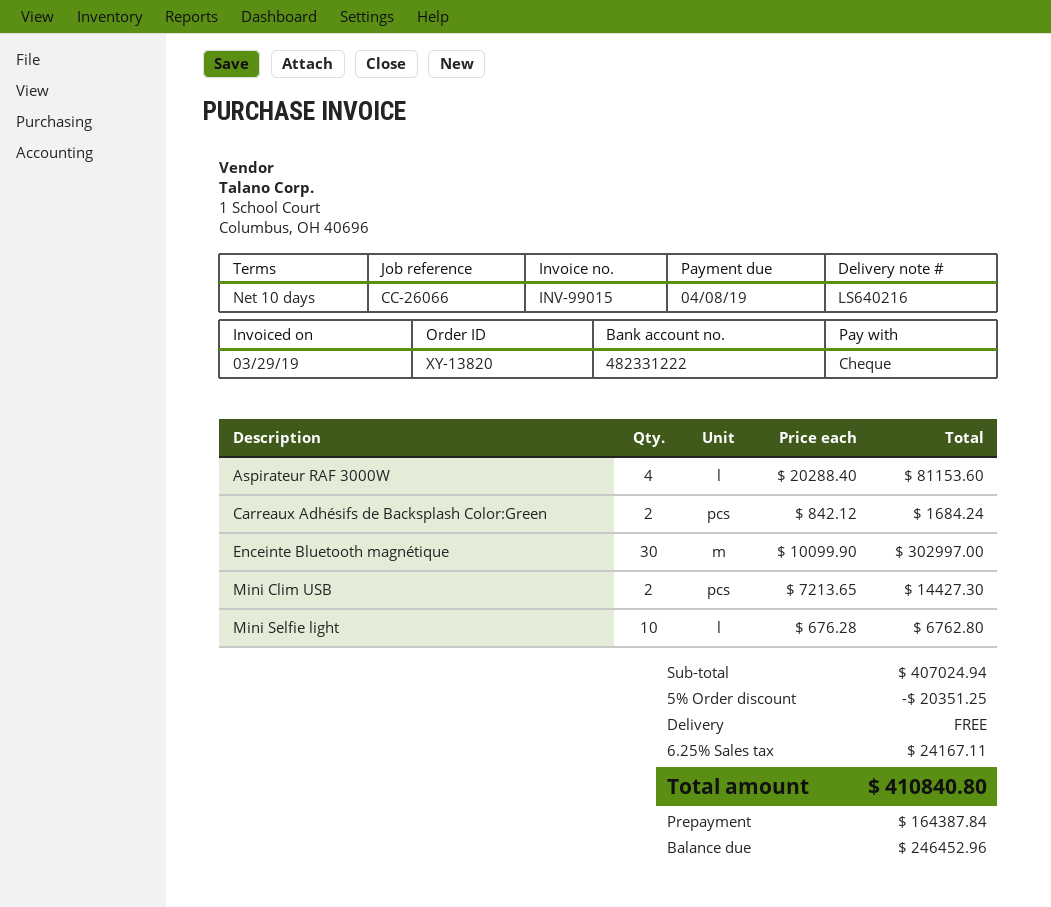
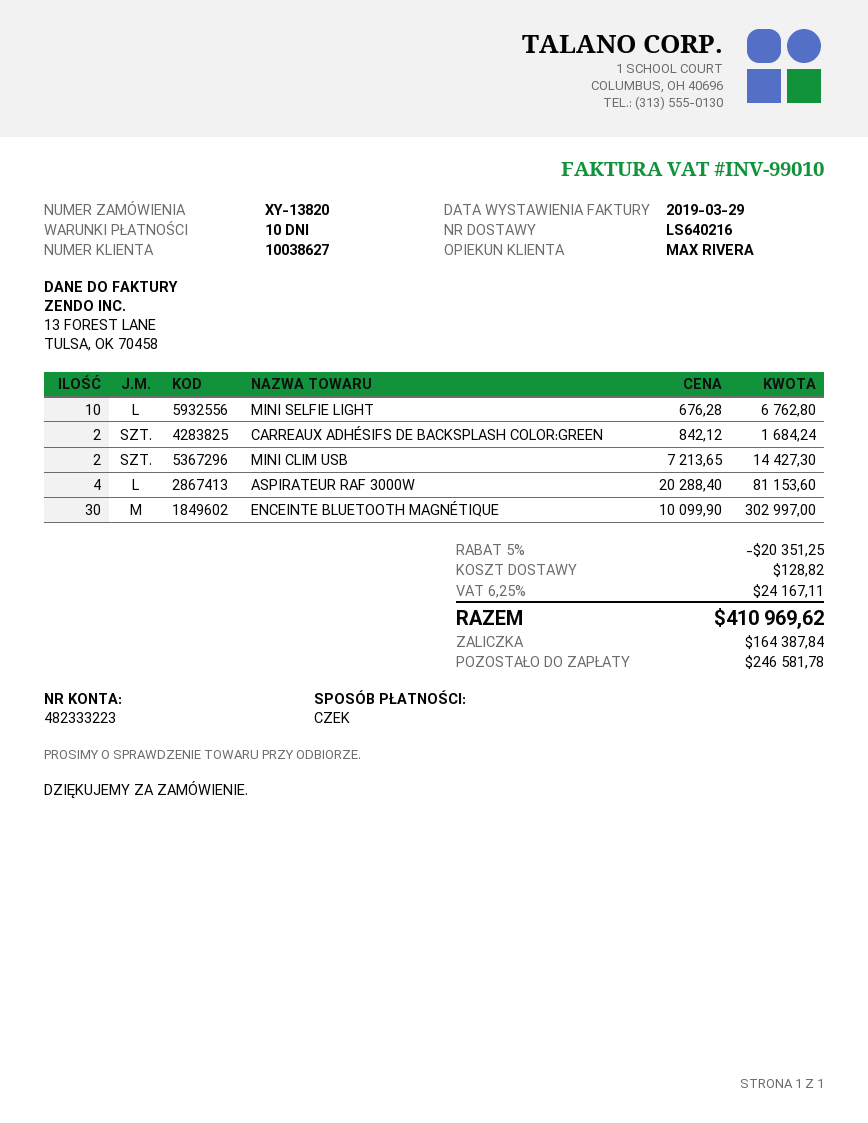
invoice number: INV-99015 -> INV-99010
bank account: 482331222 -> 482333223
shipping: 0.00 -> 128.82
total: 410840.80 -> 410969.62
balance: 246452.96 -> 246581.78

